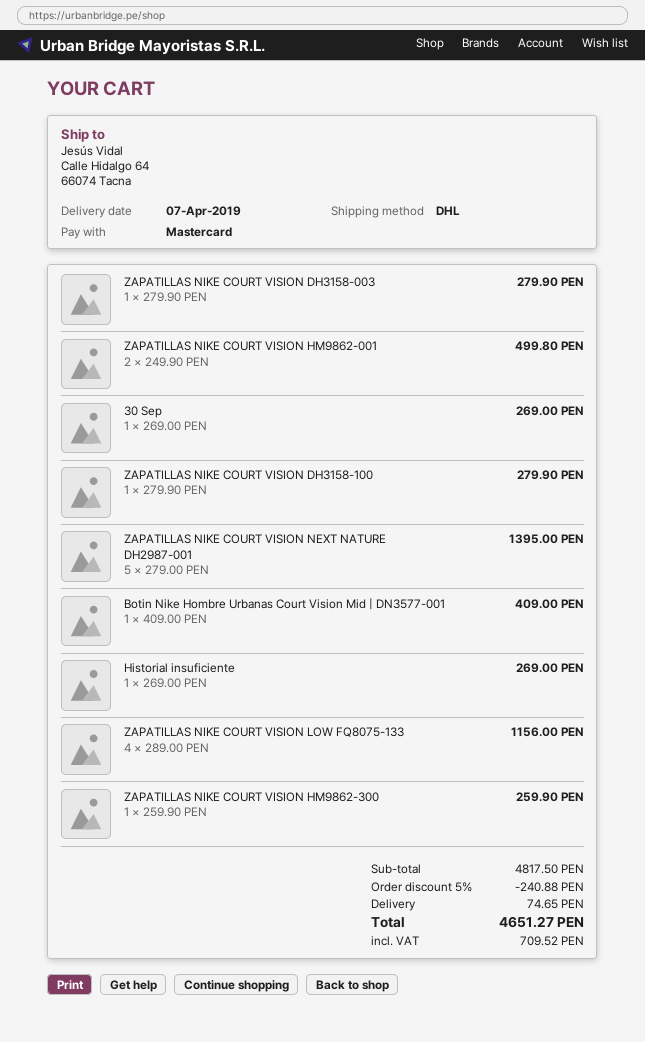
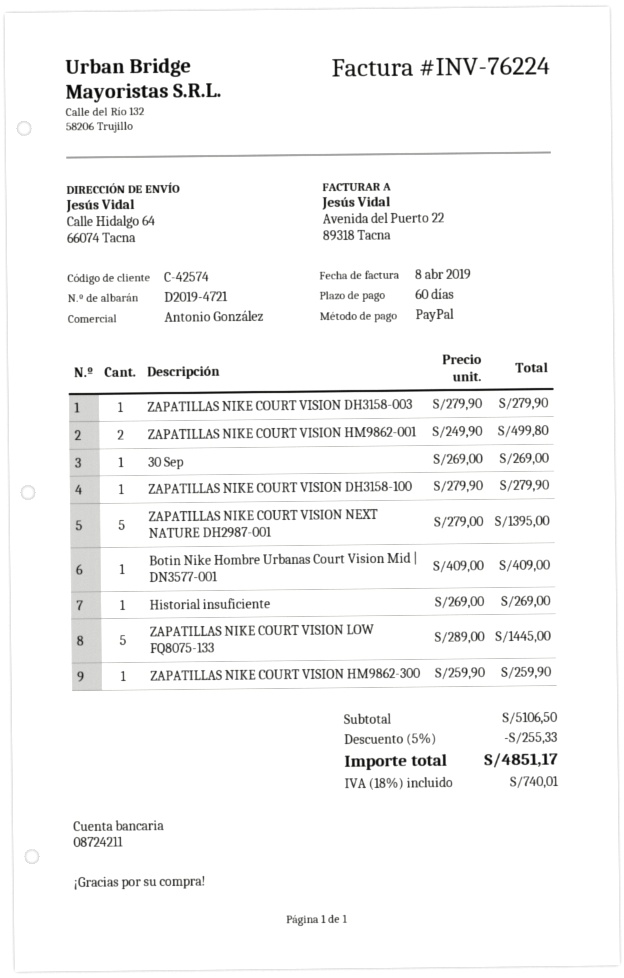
payment method: Mastercard -> PayPal
ZAPATILLAS NIKE COURT VISION LOW FQ8075-133: 4 x 289.00 = 1156.00 -> 5 x 289.00 = 1445.00
subtotal: 4817.50 -> 5106.50
discount: 5% = 240.88 -> 5% = 255.33
shipping: 74.65 -> none
tax: 709.52 -> 740.01
total: 4651.27 -> 4851.17

